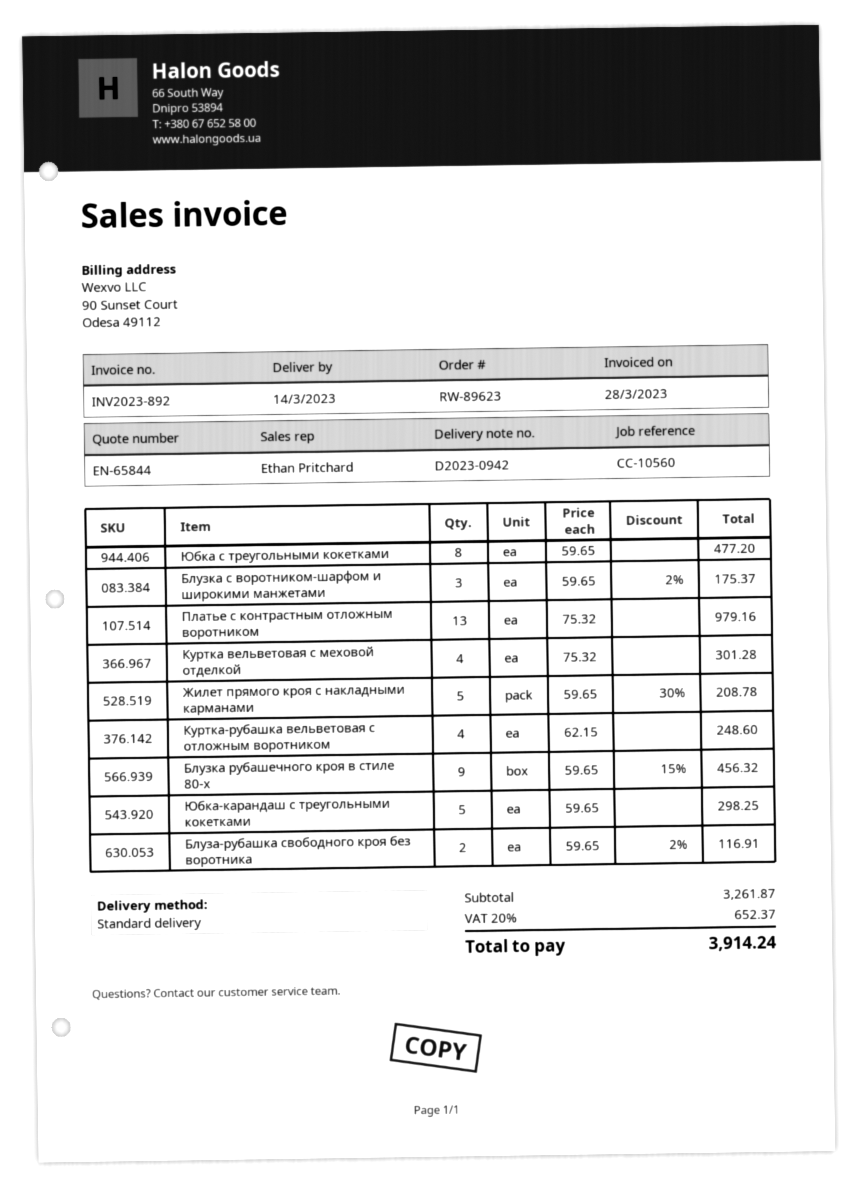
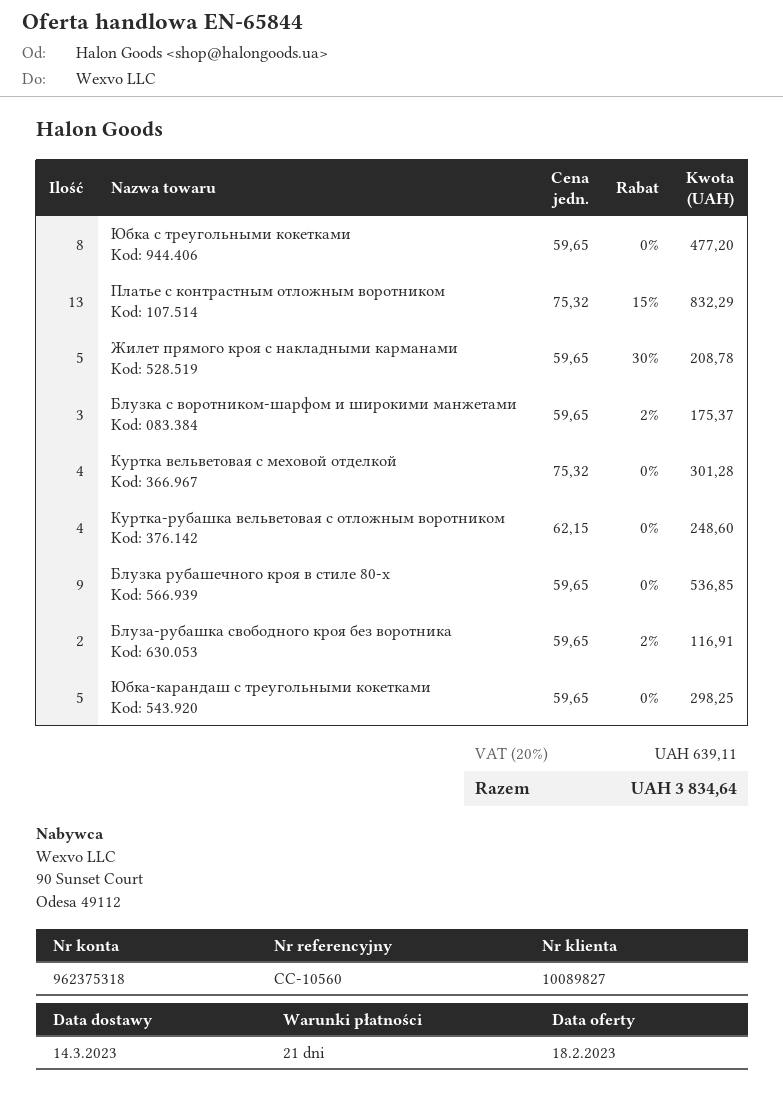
Платье с контрастным отложным воротником: 13 x 75.32 = 979.16 -> 13 x 75.32 - 15% = 832.29
Блузка рубашечного кроя в стиле 80-х: 9 x 59.65 - 15% = 456.32 -> 9 x 59.65 = 536.85
tax: 20% = 652.37 -> 20% = 639.11
total: 3914.24 -> 3834.64

